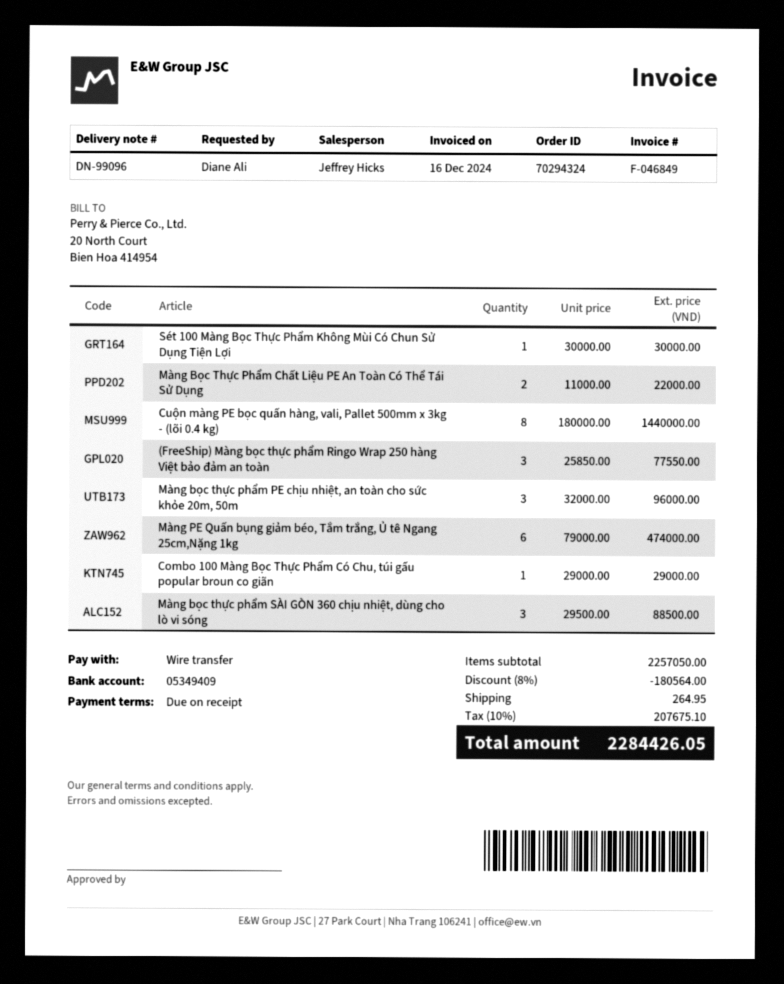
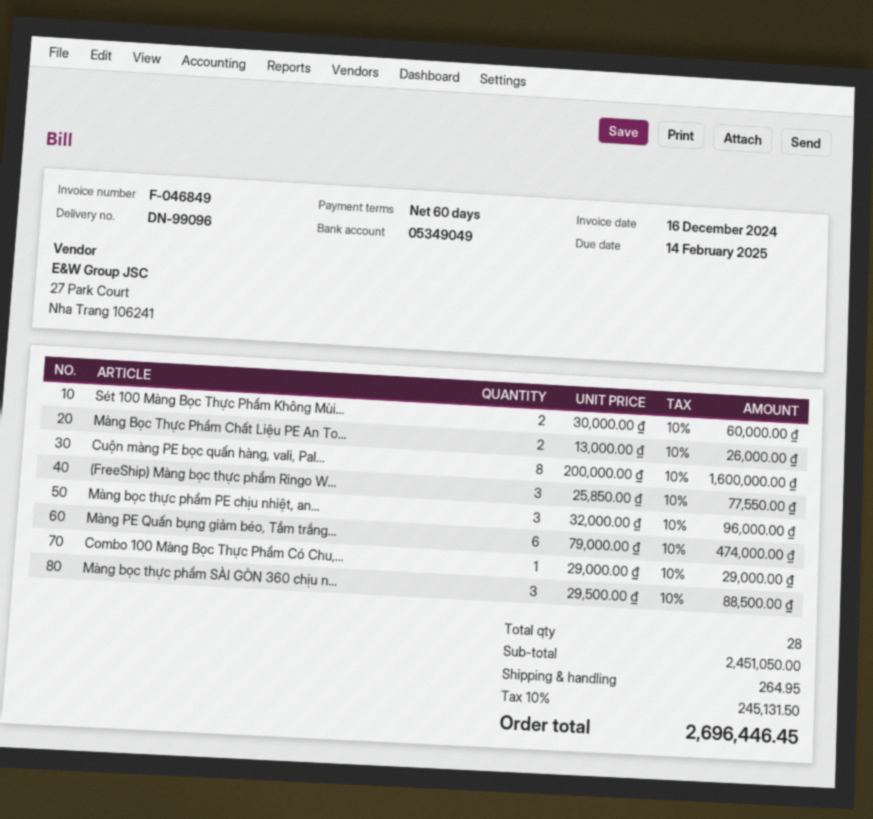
payment terms: on receipt -> 60 days
bank account: 05349409 -> 05349049
Sét 100 Màng Bọc Thực Phẩm Không Mùi Có Chun Sử Dụng Tiện Lợi: 1 x 30000.00 = 30000.00 -> 2 x 30000.00 = 60000.00
Màng Bọc Thực Phẩm Chất Liệu PE An Toàn Có Thể Tái Sử Dụng: 2 x 11000.00 = 22000.00 -> 2 x 13000.00 = 26000.00
Cuộn màng PE bọc quấn hàng, vali, Pallet 500mm x 3kg - (lõi 0.4 kg): 8 x 180000.00 = 1440000.00 -> 8 x 200000.00 = 1600000.00
subtotal: 2257050.00 -> 2451050.00
discount: 8% = 180564.00 -> none
tax: 10% = 207675.10 -> 10% = 245131.50
total: 2284426.05 -> 2696446.45

